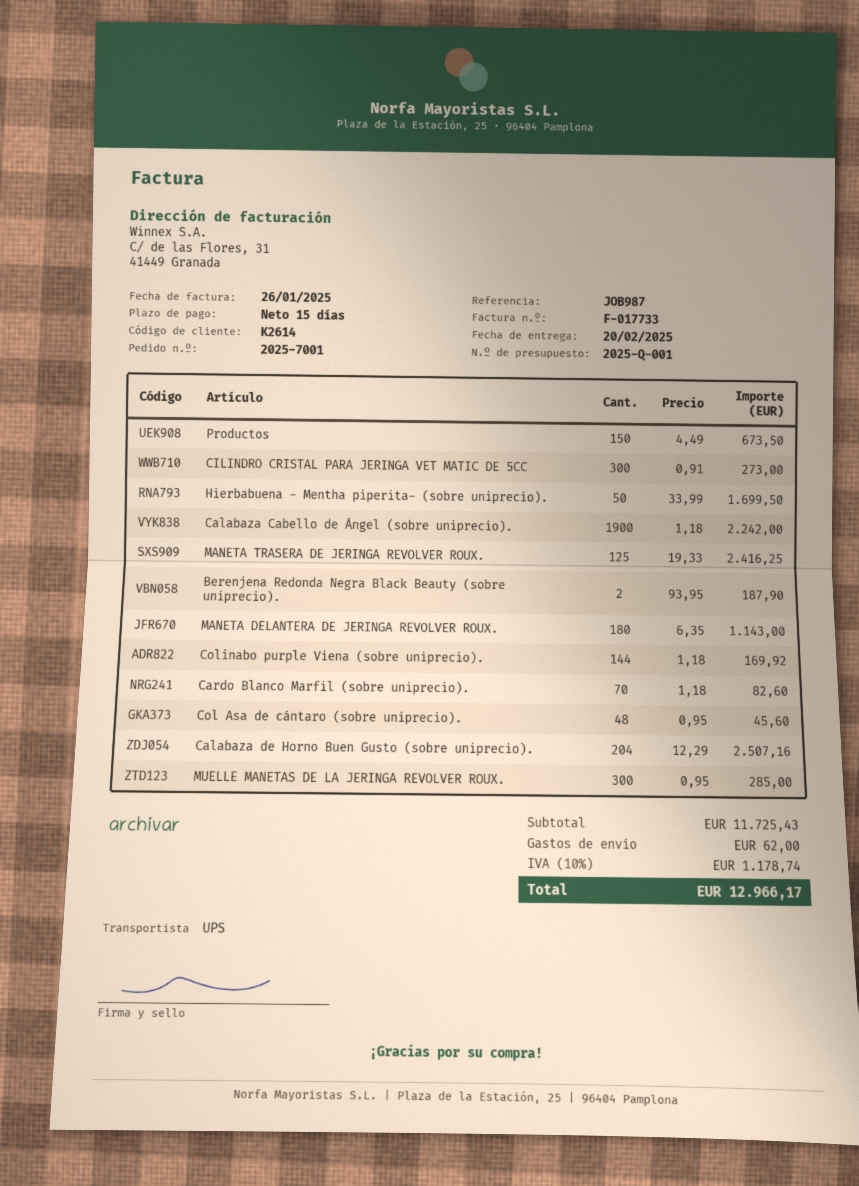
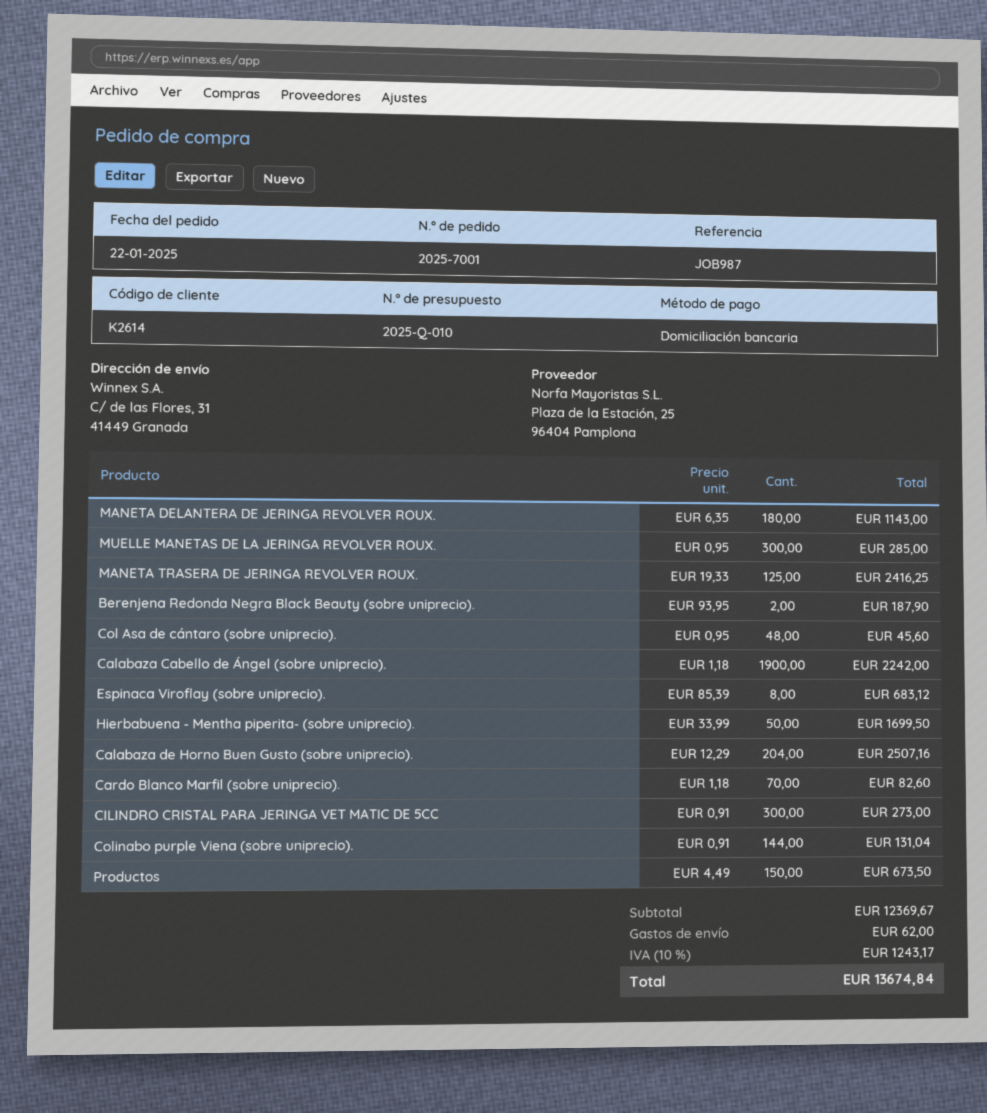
quote number: 2025-Q-001 -> 2025-Q-010
Colinabo purple Viena (sobre uniprecio).: 144 x 1.18 = 169.92 -> 144 x 0.91 = 131.04
Espinaca Viroflay (sobre uniprecio).: none -> 8 x 85.39 = 683.12
subtotal: 11725.43 -> 12369.67
tax: 10% = 1178.74 -> 10% = 1243.17
total: 12966.17 -> 13674.84

